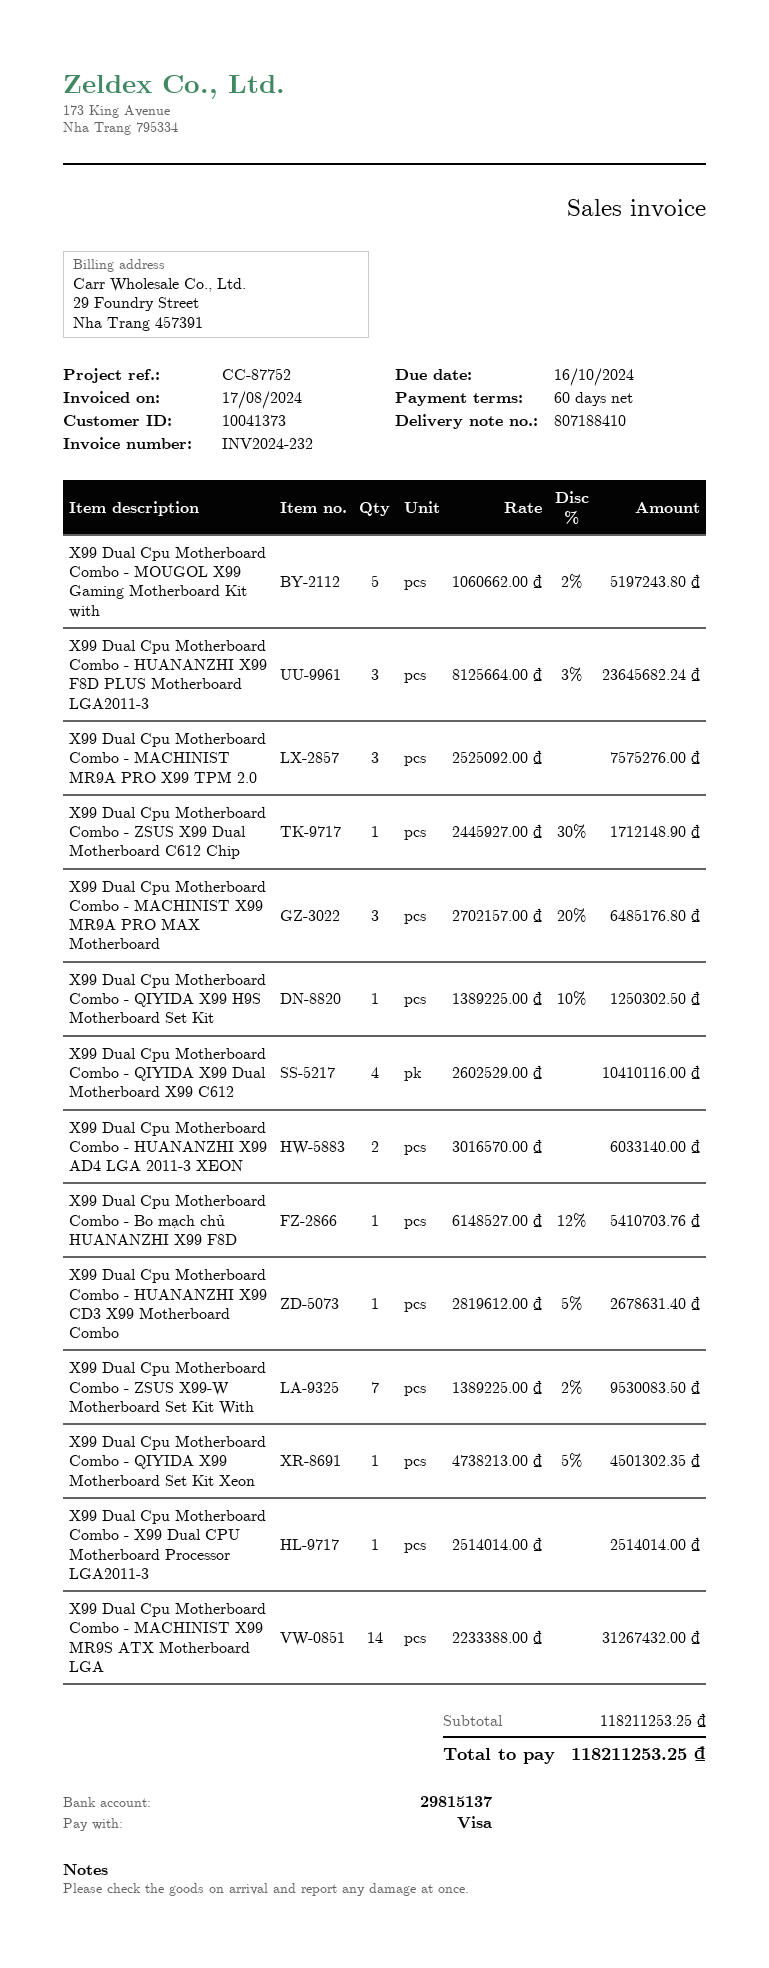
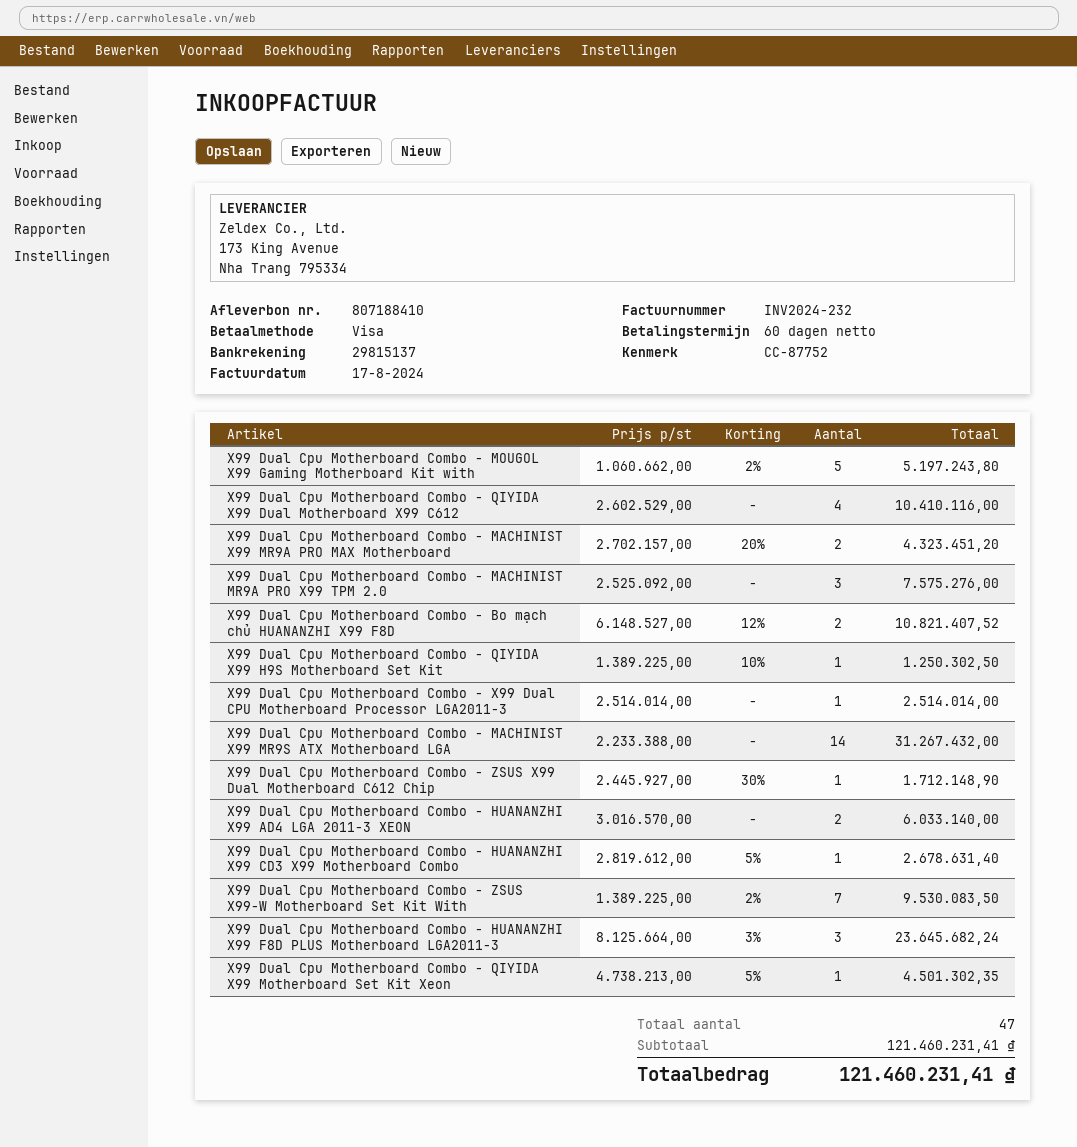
X99 Dual Cpu Motherboard Combo - MACHINIST X99 MR9A PRO MAX Motherboard: 3 x 2702157.00 - 20% = 6485176.80 -> 2 x 2702157.00 - 20% = 4323451.20
X99 Dual Cpu Motherboard Combo - Bo mạch chủ HUANANZHI X99 F8D: 1 x 6148527.00 - 12% = 5410703.76 -> 2 x 6148527.00 - 12% = 10821407.52
subtotal: 118211253.25 -> 121460231.41
total: 118211253.25 -> 121460231.41

